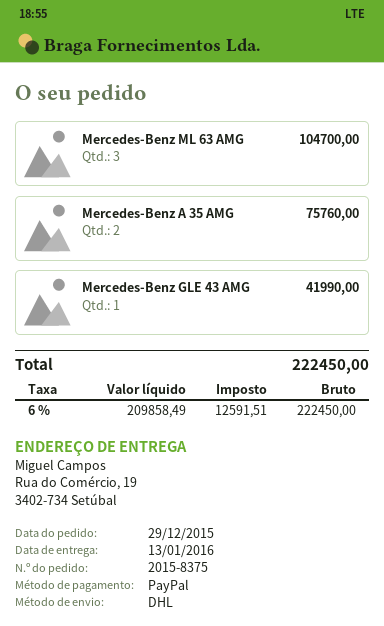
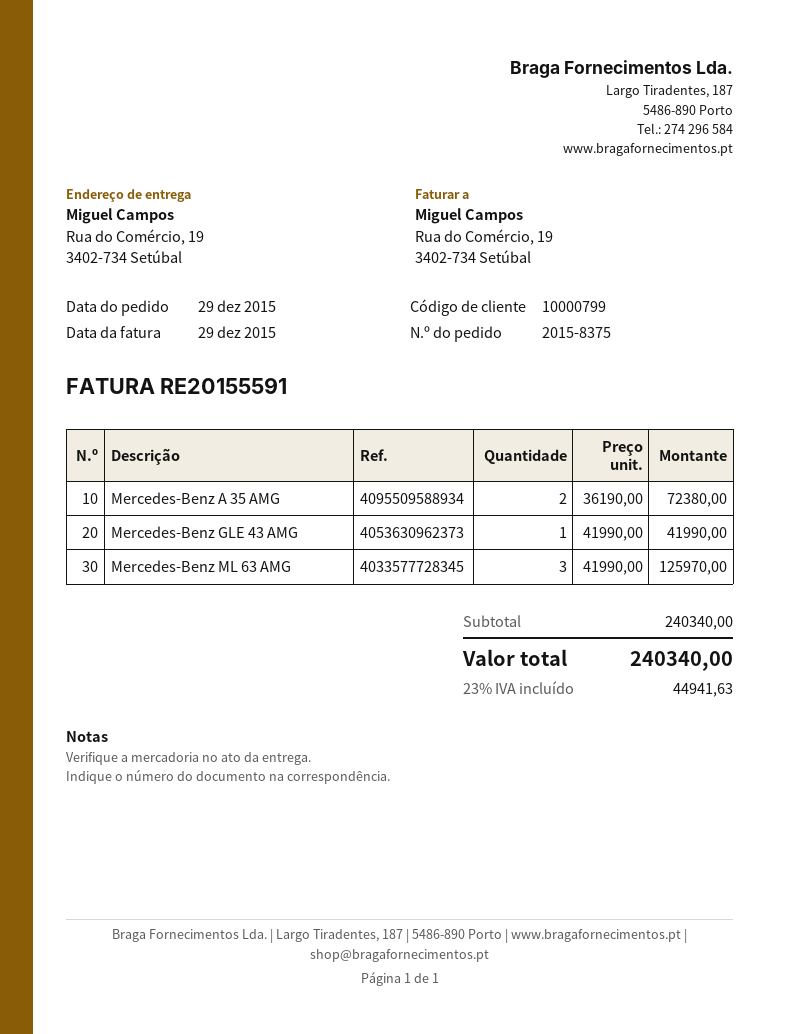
Mercedes-Benz ML 63 AMG: 3 for 104700.00 -> 3 for 125970.00
Mercedes-Benz A 35 AMG: 2 for 75760.00 -> 2 for 72380.00
tax: 6% = 12591.51 -> 23% = 44941.63
total: 222450.00 -> 240340.00

